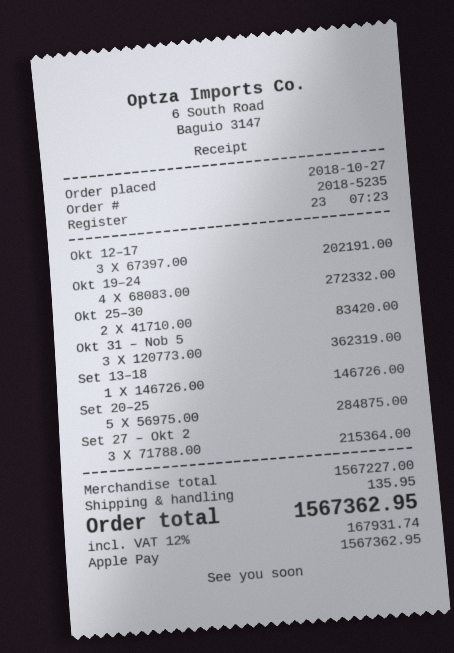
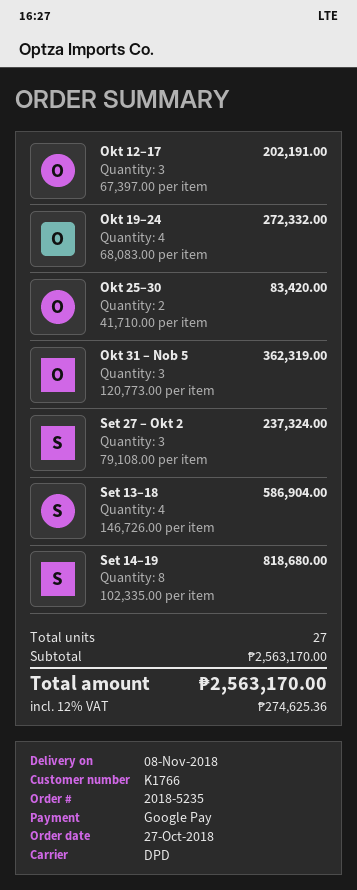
payment method: Apple Pay -> Google Pay
Set 13–18: 1 x 146726.00 = 146726.00 -> 4 x 146726.00 = 586904.00
Set 20–25: 5 x 56975.00 = 284875.00 -> none
Set 27 – Okt 2: 3 x 71788.00 = 215364.00 -> 3 x 79108.00 = 237324.00
Set 14–19: none -> 8 x 102335.00 = 818680.00
subtotal: 1567227.00 -> 2563170.00
shipping: 135.95 -> none
tax: 12% = 167931.74 -> 12% = 274625.36
total: 1567362.95 -> 2563170.00

